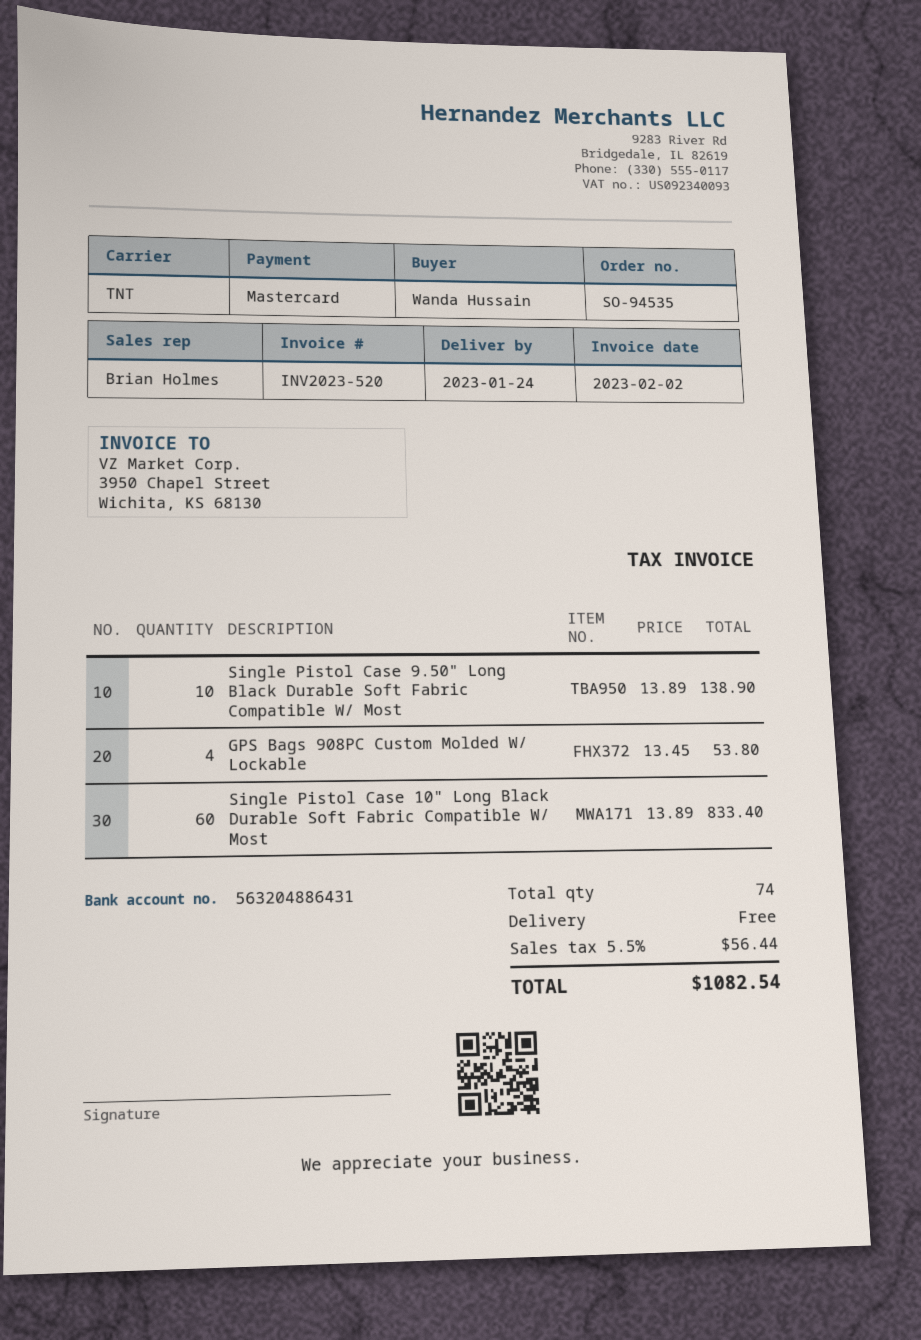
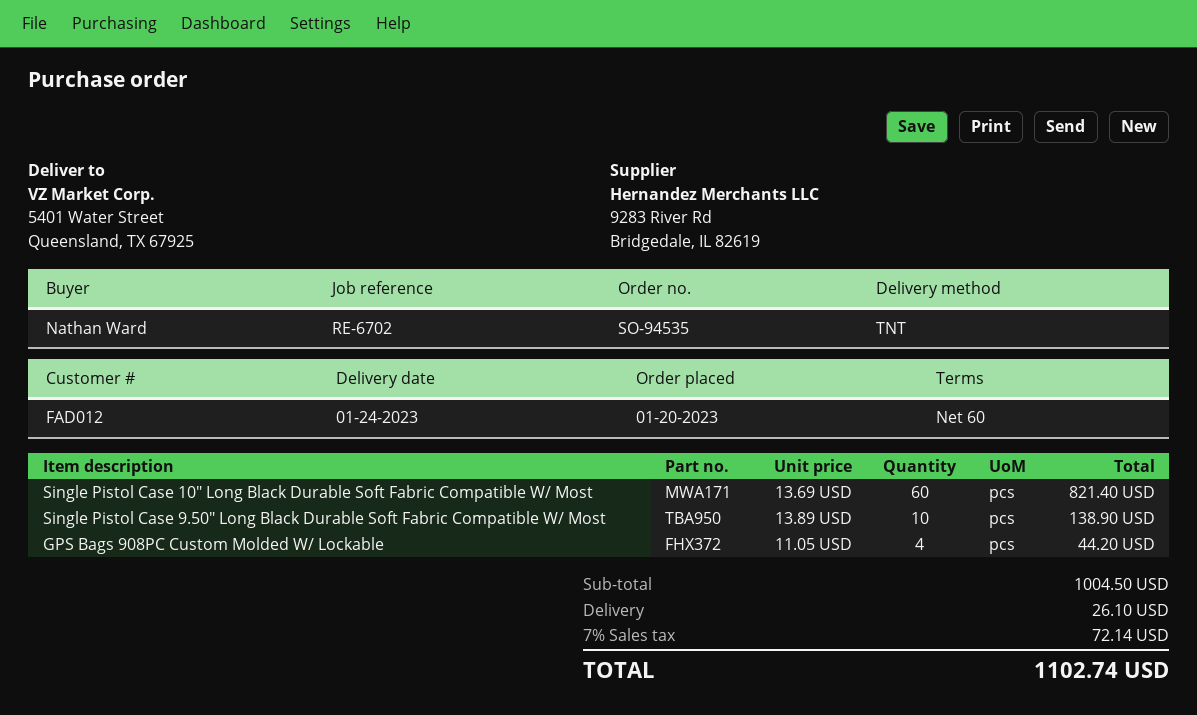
ordered by: Wanda Hussain -> Nathan Ward
GPS Bags 908PC Custom Molded W/ Lockable: 4 x 13.45 = 53.80 -> 4 x 11.05 = 44.20
Single Pistol Case 10" Long Black Durable Soft Fabric Compatible W/ Most: 60 x 13.89 = 833.40 -> 60 x 13.69 = 821.40
shipping: 0.00 -> 26.10
tax: 5.5% = 56.44 -> 7% = 72.14
total: 1082.54 -> 1102.74

